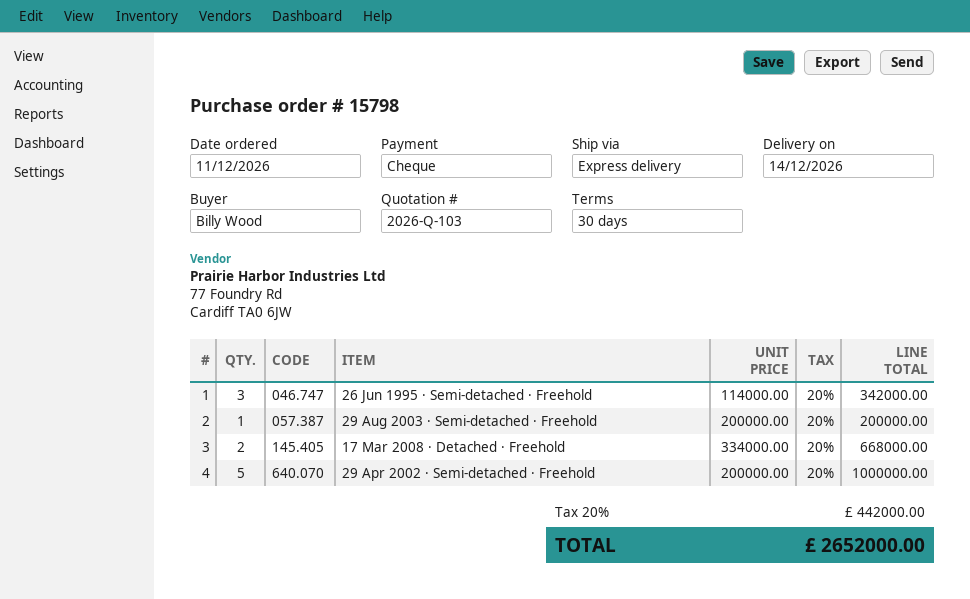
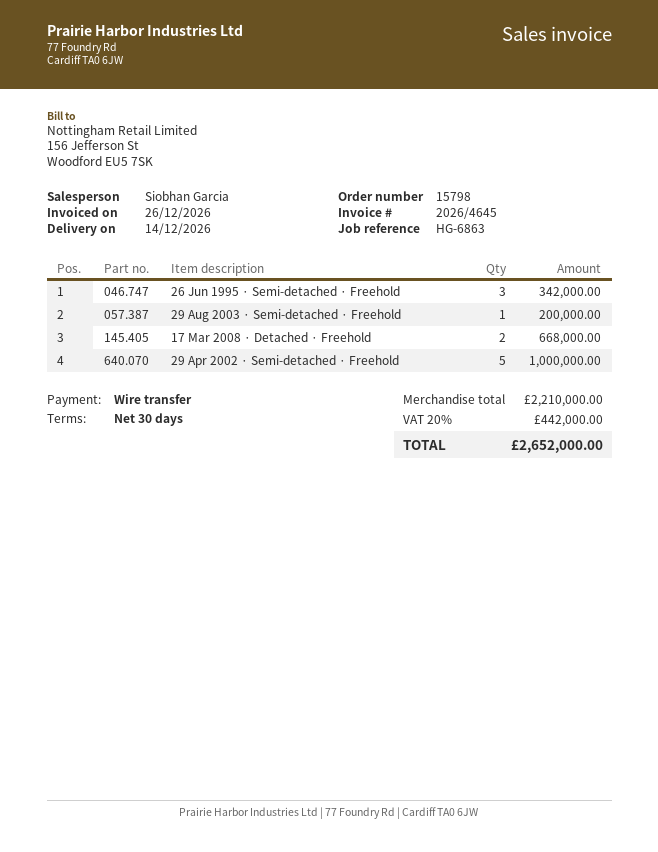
payment method: cheque -> bank transfer

